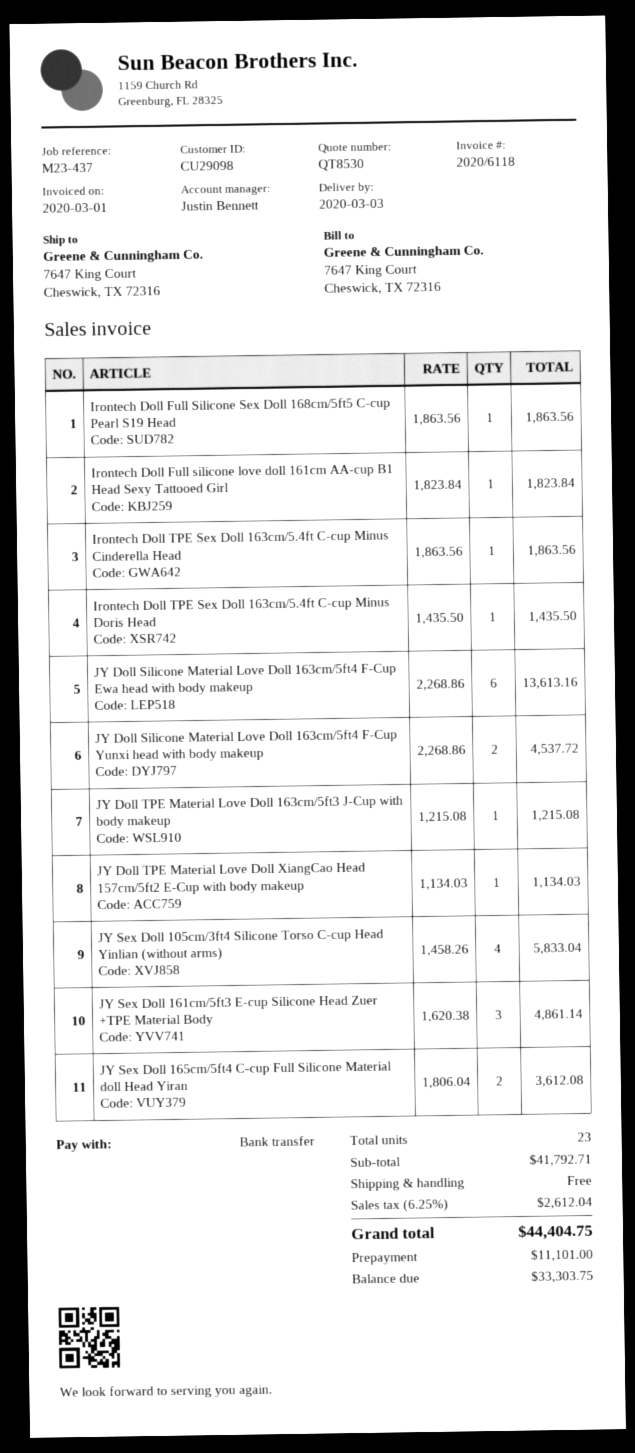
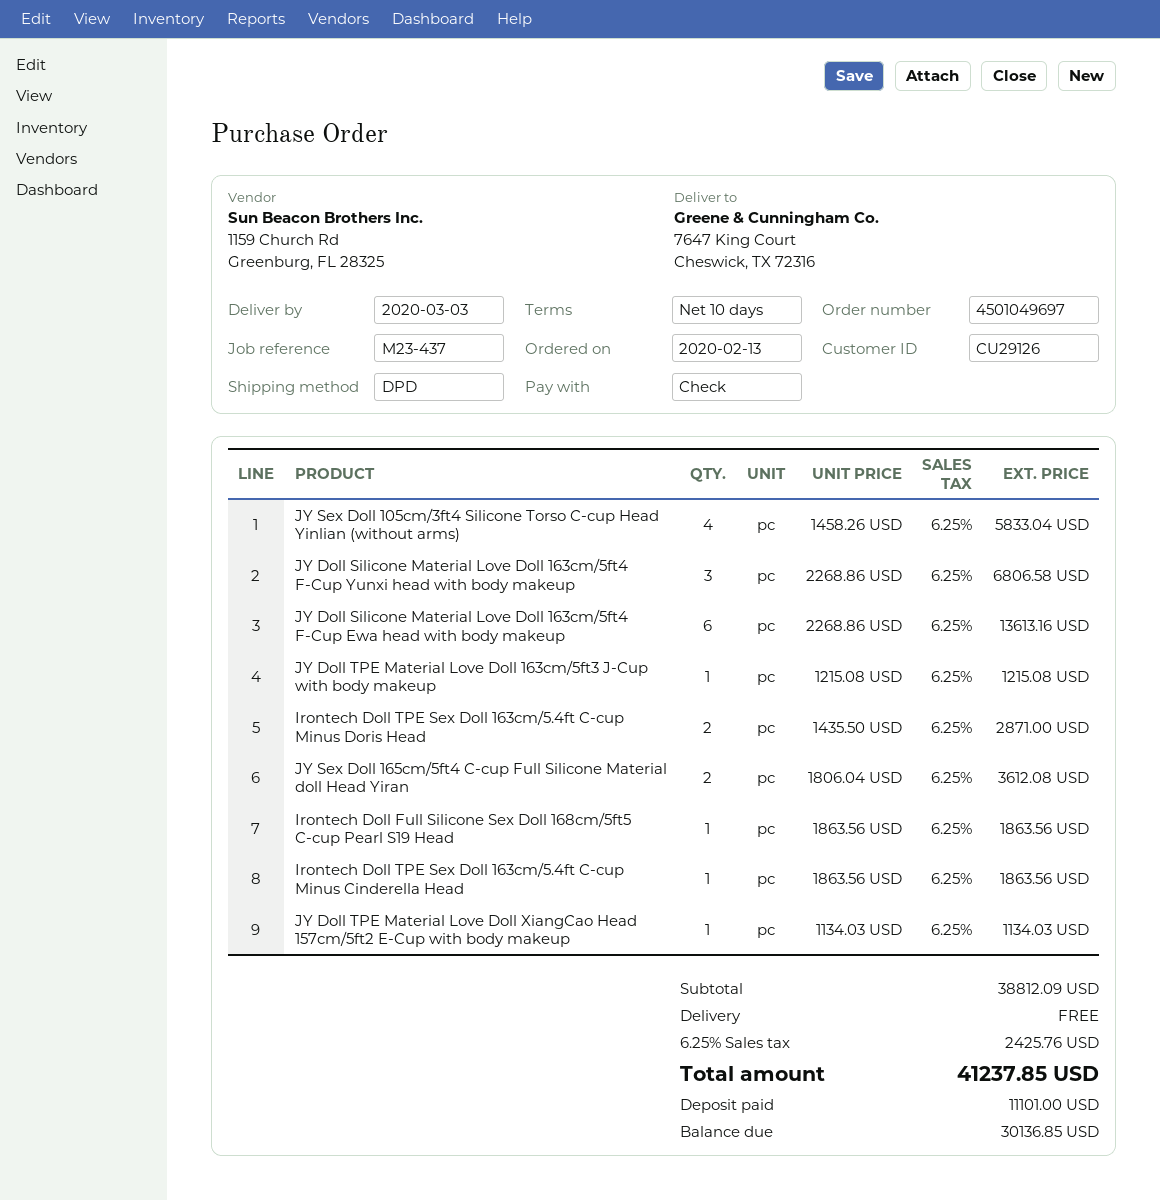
customer number: CU29098 -> CU29126
payment method: bank transfer -> cheque
Irontech Doll Full silicone love doll 161cm AA-cup B1 Head Sexy Tattooed Girl: 1 x 1823.84 = 1823.84 -> none
Irontech Doll TPE Sex Doll 163cm/5.4ft C-cup Minus Doris Head: 1 x 1435.50 = 1435.50 -> 2 x 1435.50 = 2871.00
JY Doll Silicone Material Love Doll 163cm/5ft4 F-Cup Yunxi head with body makeup: 2 x 2268.86 = 4537.72 -> 3 x 2268.86 = 6806.58
JY Sex Doll 161cm/5ft3 E-cup Silicone Head Zuer +TPE Material Body: 3 x 1620.38 = 4861.14 -> none
subtotal: 41792.71 -> 38812.09
tax: 6.25% = 2612.04 -> 6.25% = 2425.76
total: 44404.75 -> 41237.85
balance: 33303.75 -> 30136.85

